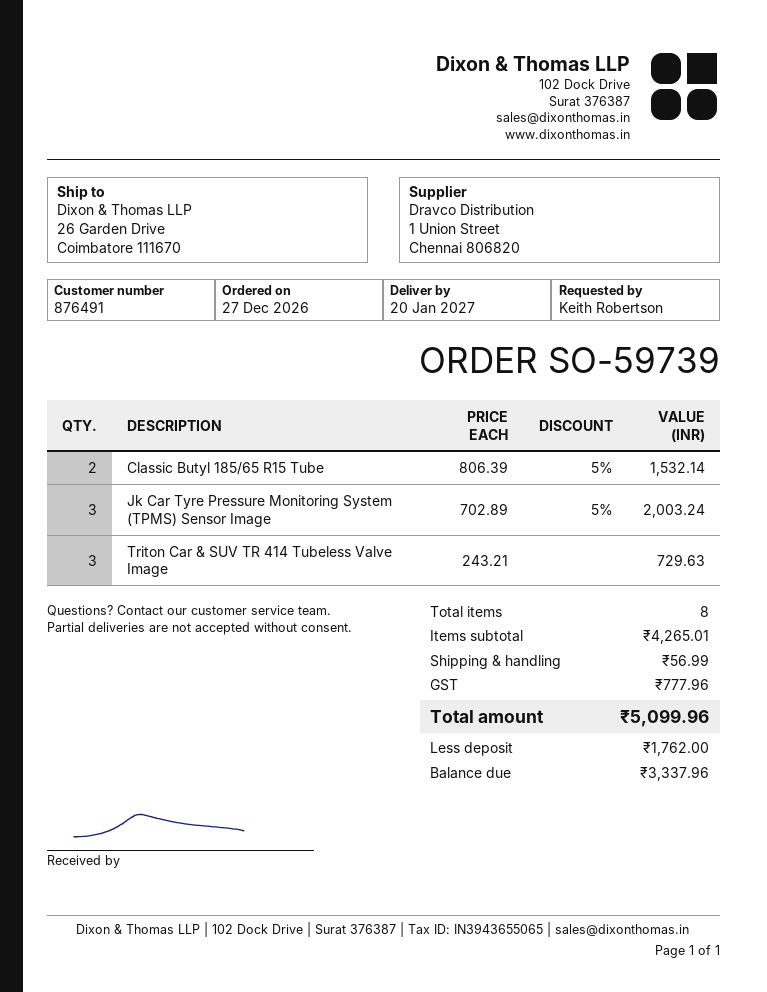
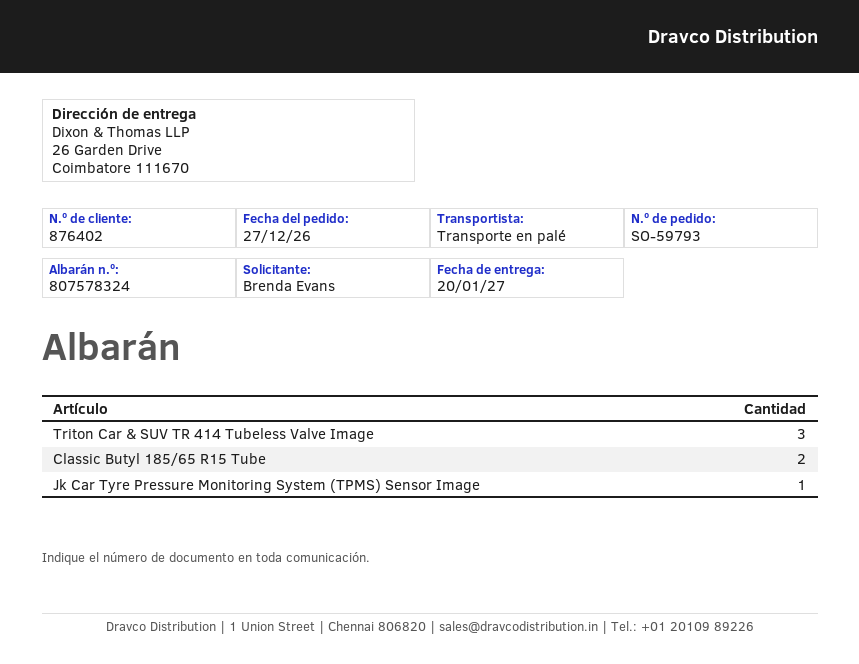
order number: SO-59739 -> SO-59793
customer number: 876491 -> 876402
ordered by: Keith Robertson -> Brenda Evans
Jk Car Tyre Pressure Monitoring System (TPMS) Sensor Image: 3 -> 1

